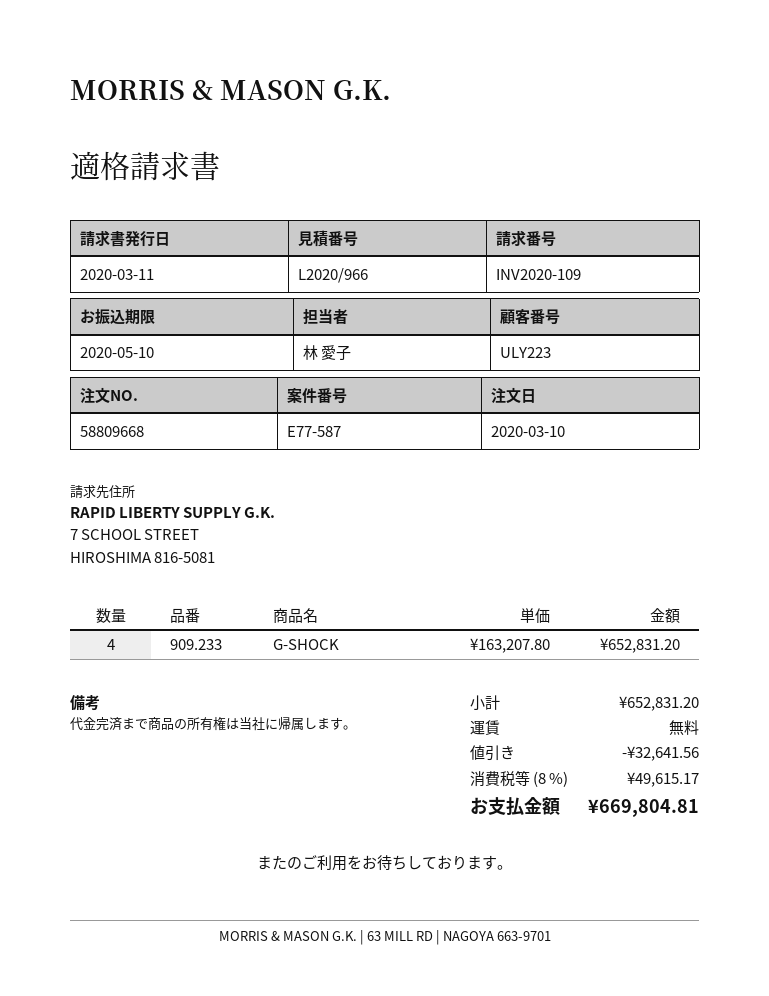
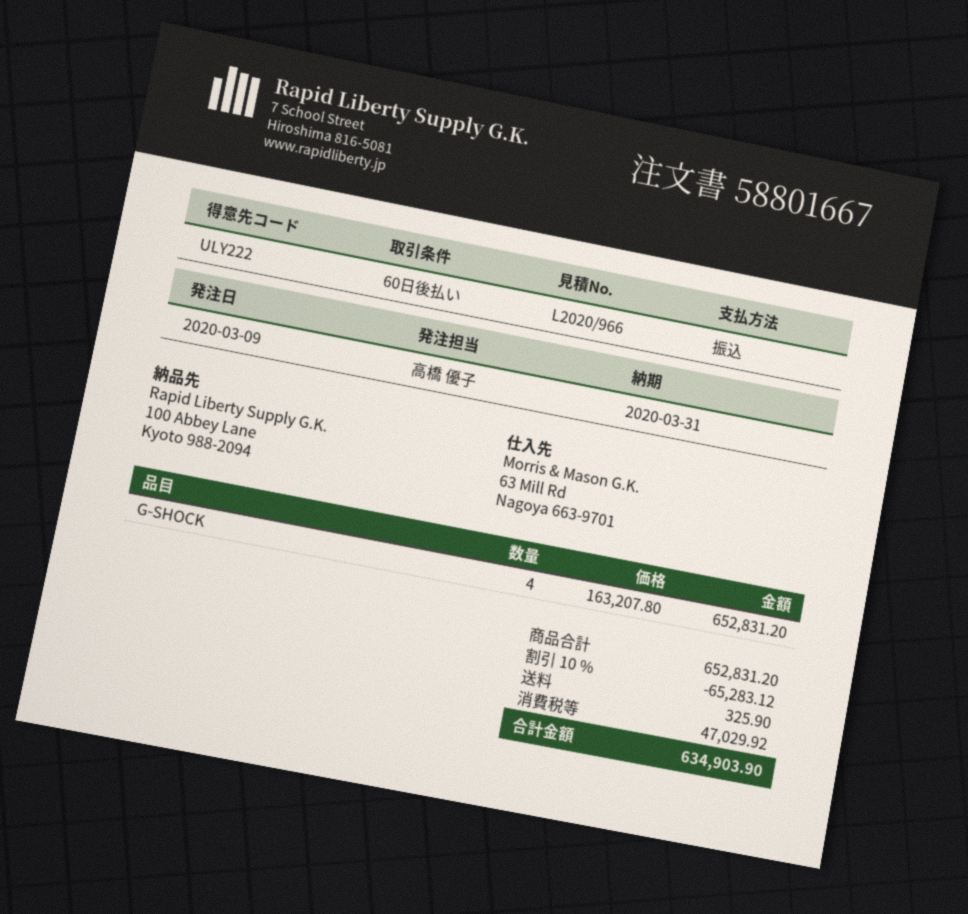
order number: 58809668 -> 58801667
order date: 2020-03-10 -> 2020-03-09
customer number: ULY223 -> ULY222
discount: 32641.56 -> 65283.12
shipping: 0.00 -> 325.90
tax: 49615.17 -> 47029.92
total: 669804.81 -> 634903.90

